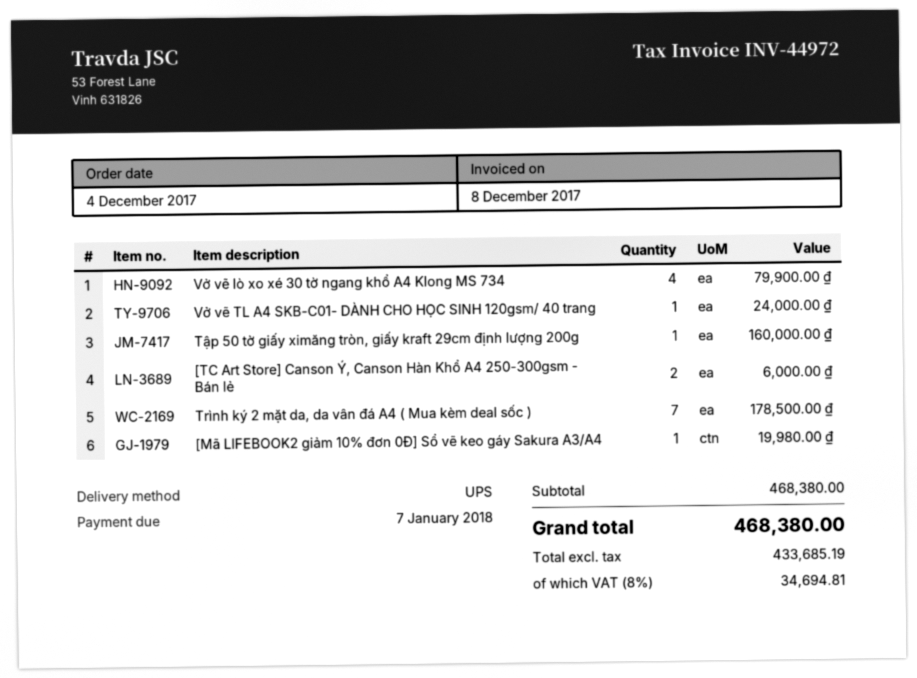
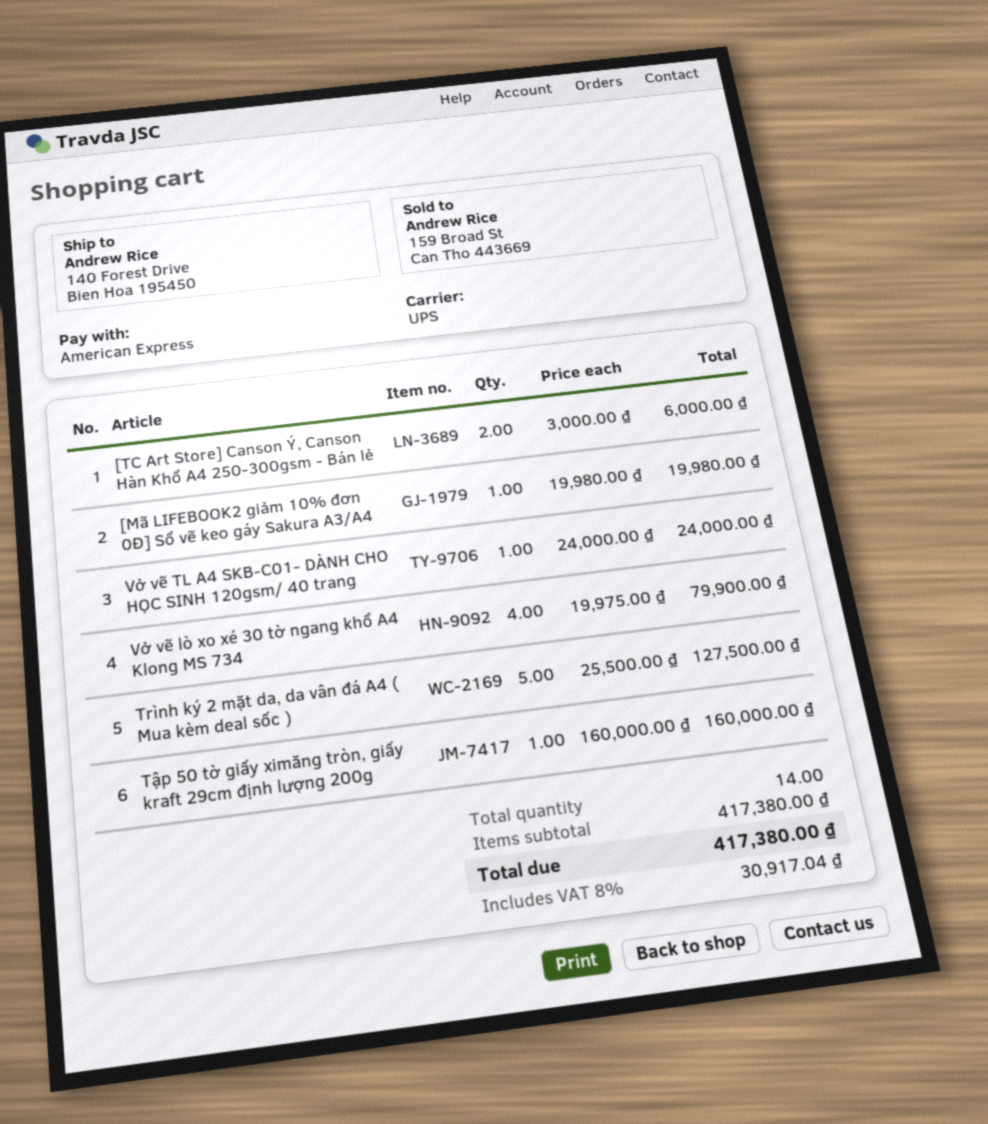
Trình ký 2 mặt da, da vân đá A4 ( Mua kèm deal sốc ): 7 for 178500.00 -> 5 for 127500.00
subtotal: 468380.00 -> 417380.00
tax: 8% = 34694.81 -> 8% = 30917.04
total: 468380.00 -> 417380.00

